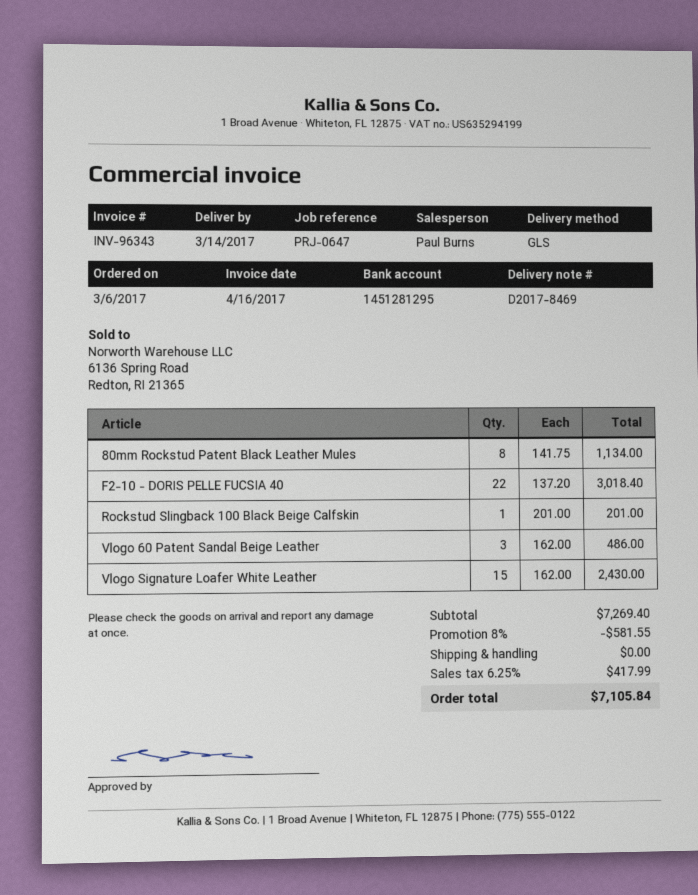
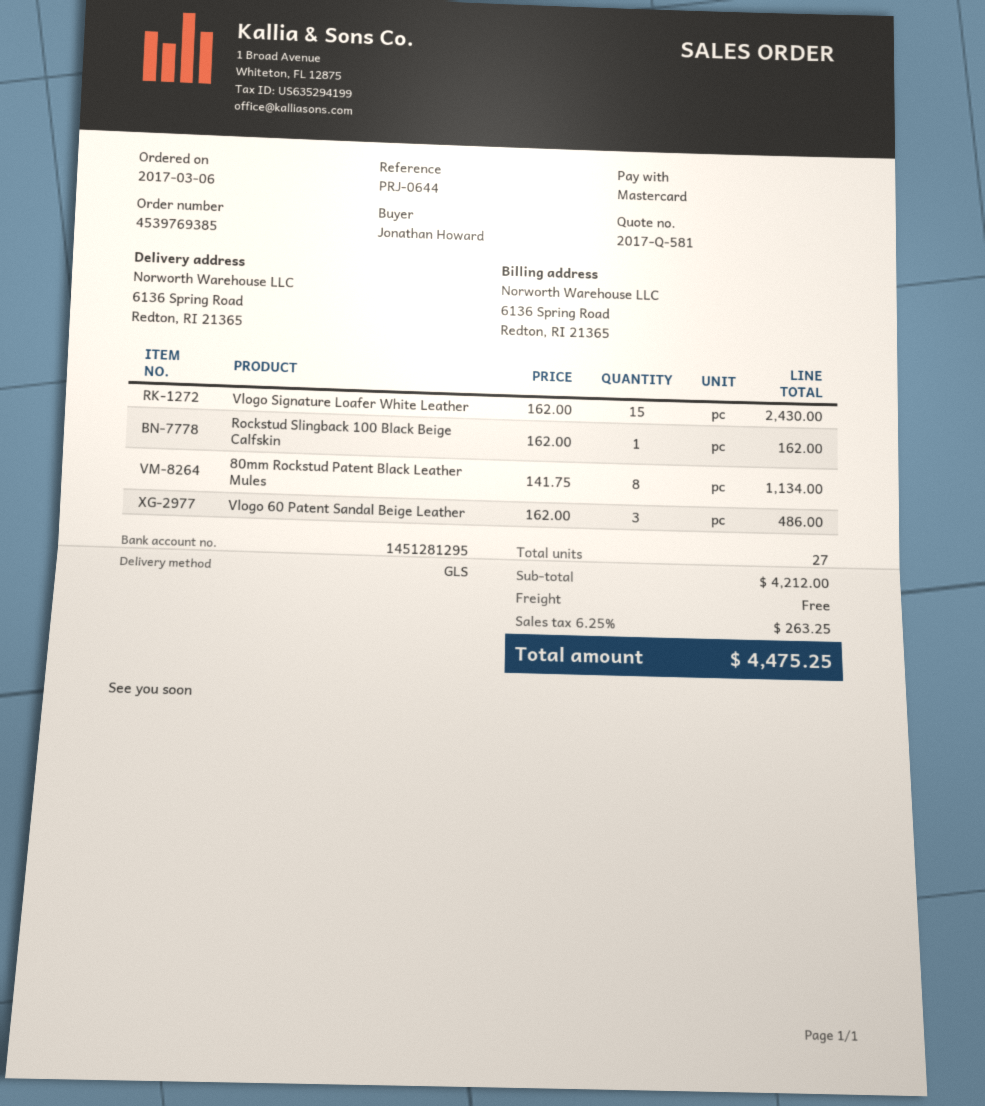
reference: PRJ-0647 -> PRJ-0644
F2-10 - DORIS PELLE FUCSIA 40: 22 x 137.20 = 3018.40 -> none
Rockstud Slingback 100 Black Beige Calfskin: 1 x 201.00 = 201.00 -> 1 x 162.00 = 162.00
subtotal: 7269.40 -> 4212.00
discount: 8% = 581.55 -> none
tax: 6.25% = 417.99 -> 6.25% = 263.25
total: 7105.84 -> 4475.25

